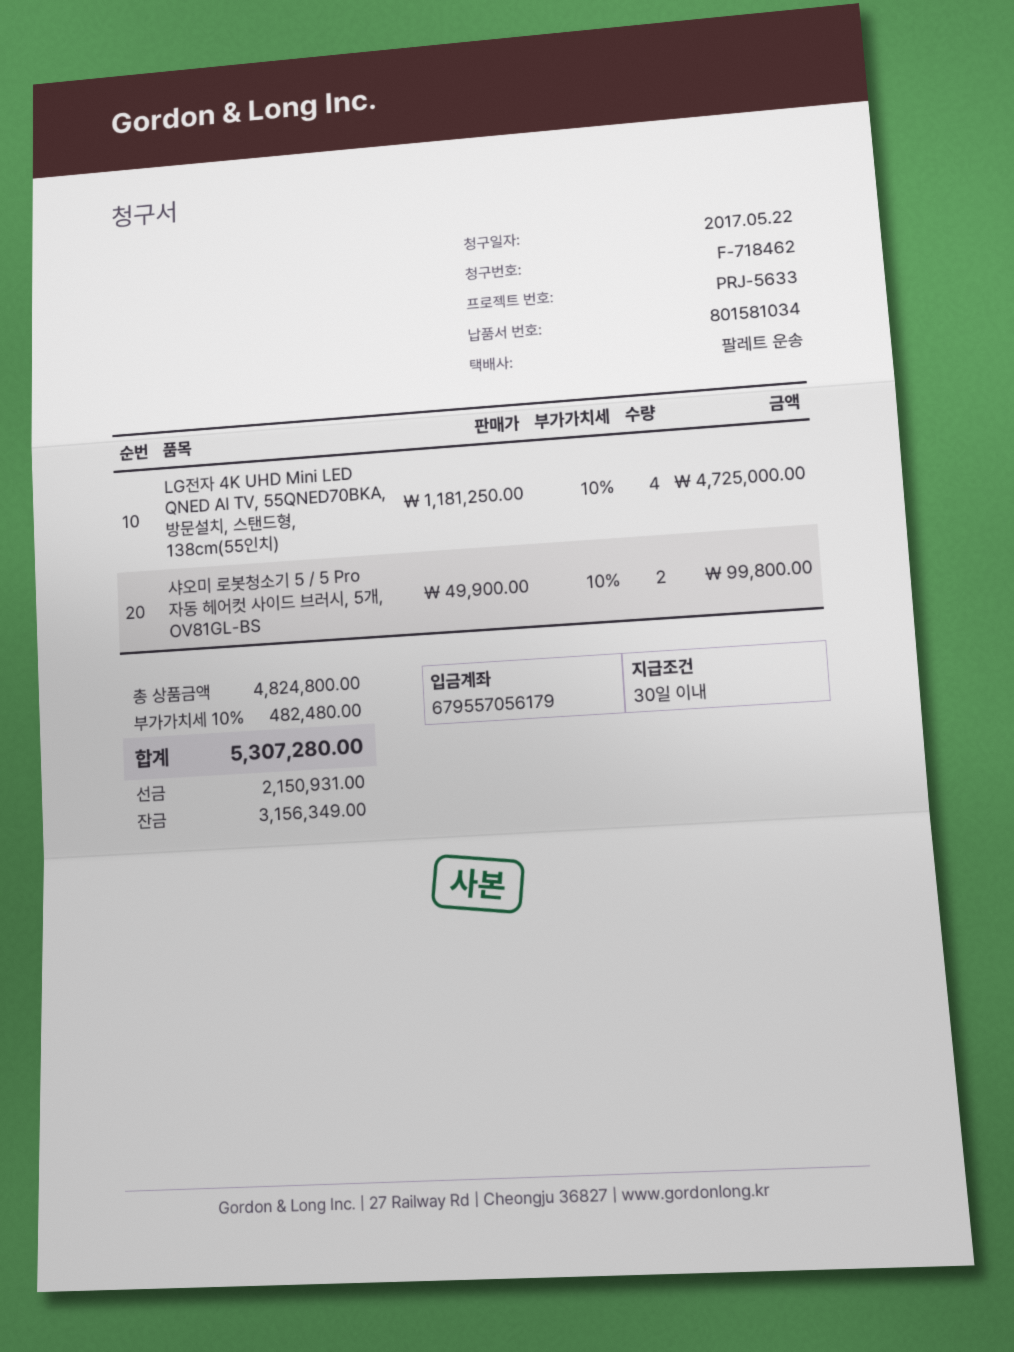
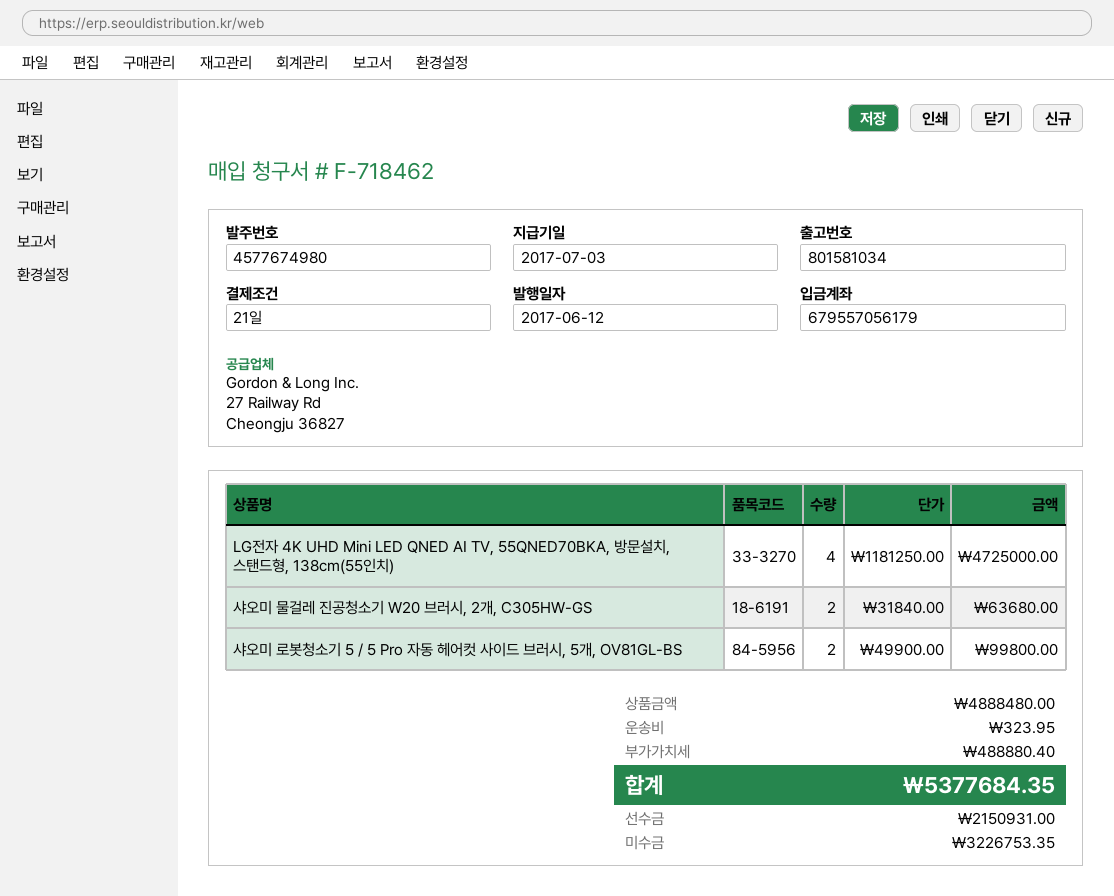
invoice date: 2017-05-22 -> 2017-06-12
payment terms: 30 days -> 21 days
샤오미 물걸레 진공청소기 W20 브러시, 2개, C305HW-GS: none -> 2 x 31840.00 = 63680.00
subtotal: 4824800.00 -> 4888480.00
shipping: none -> 323.95
tax: 482480.00 -> 488880.40
total: 5307280.00 -> 5377684.35
balance: 3156349.00 -> 3226753.35

